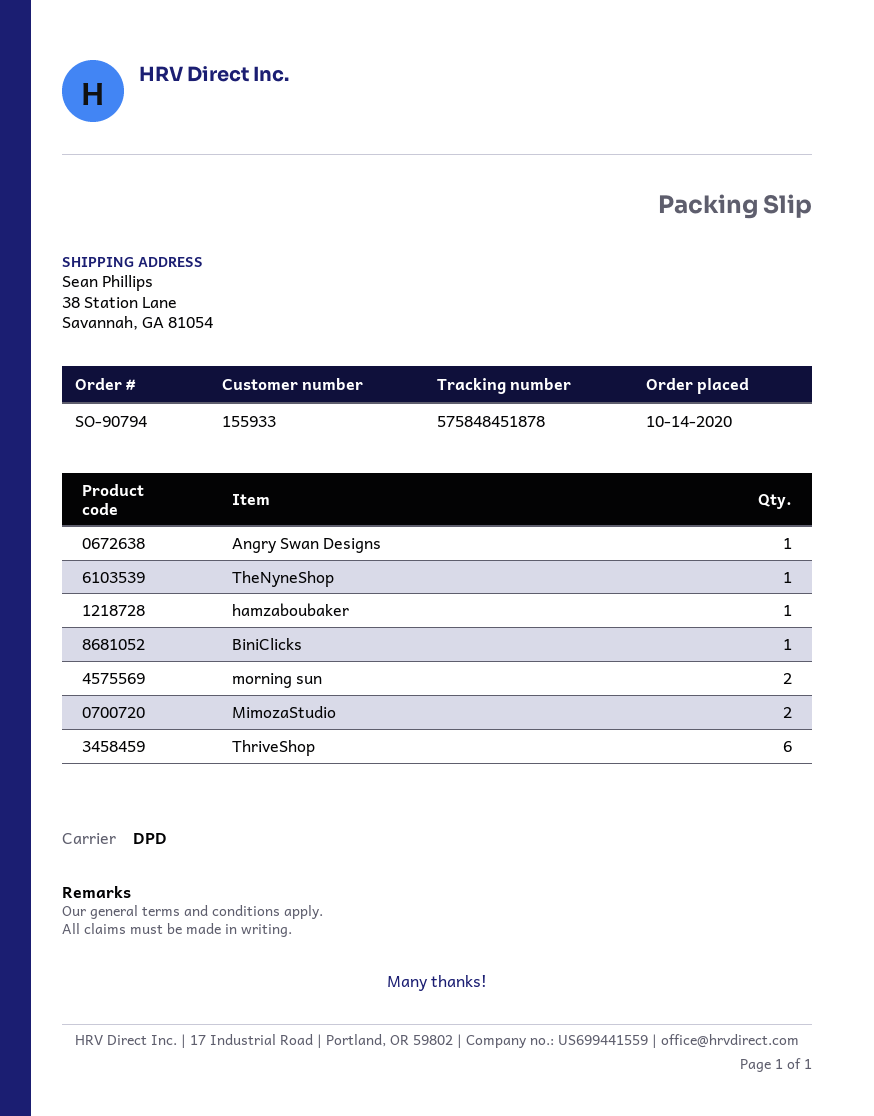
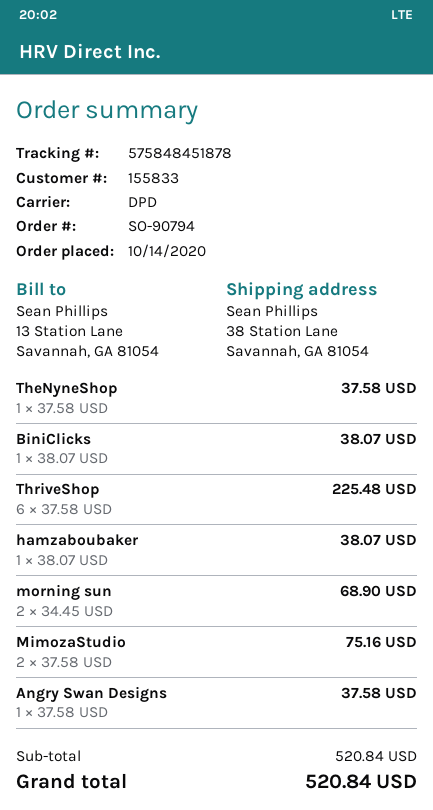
customer number: 155933 -> 155833

